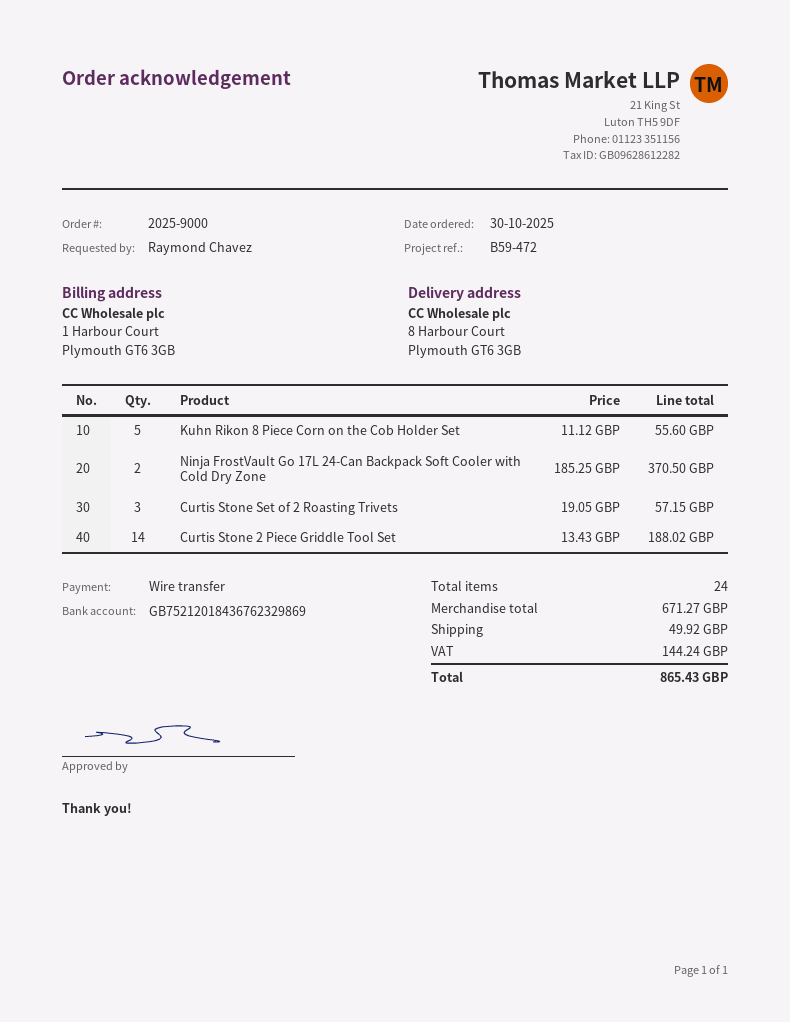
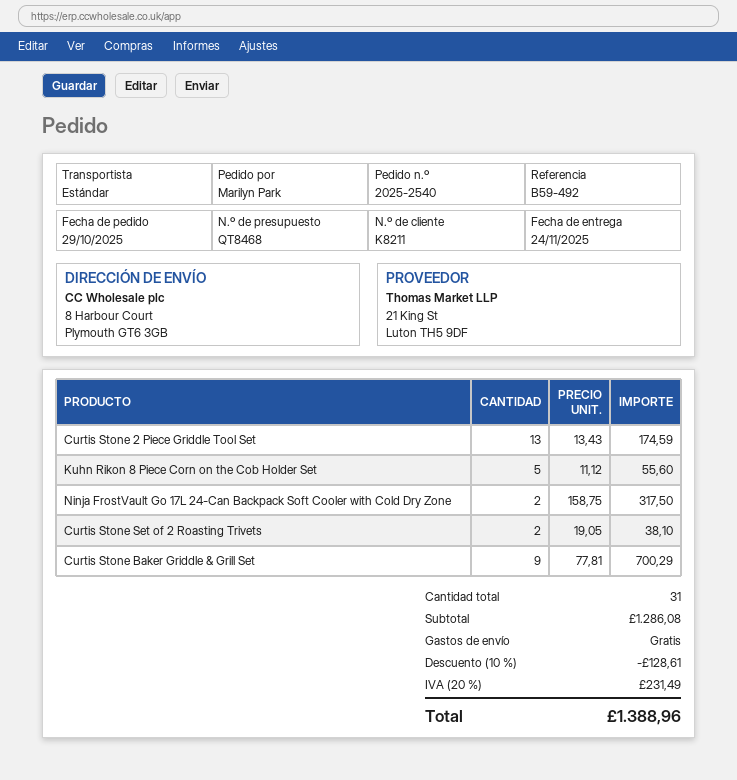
order number: 2025-9000 -> 2025-2540
order date: 2025-10-30 -> 2025-10-29
reference: B59-472 -> B59-492
ordered by: Raymond Chavez -> Marilyn Park
Ninja FrostVault Go 17L 24-Can Backpack Soft Cooler with Cold Dry Zone: 2 x 185.25 = 370.50 -> 2 x 158.75 = 317.50
Curtis Stone Set of 2 Roasting Trivets: 3 x 19.05 = 57.15 -> 2 x 19.05 = 38.10
Curtis Stone 2 Piece Griddle Tool Set: 14 x 13.43 = 188.02 -> 13 x 13.43 = 174.59
Curtis Stone Baker Griddle & Grill Set: none -> 9 x 77.81 = 700.29
total quantity: 24 -> 31
subtotal: 671.27 -> 1286.08
discount: none -> 10% = 128.61
shipping: 49.92 -> 0.00
tax: 144.24 -> 231.49
total: 865.43 -> 1388.96

